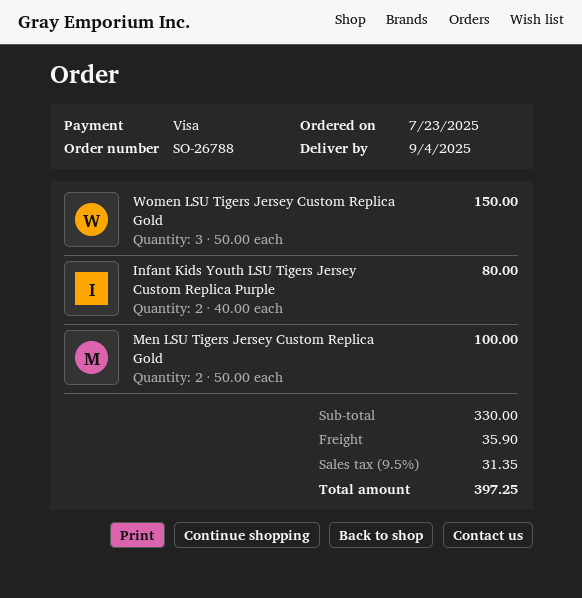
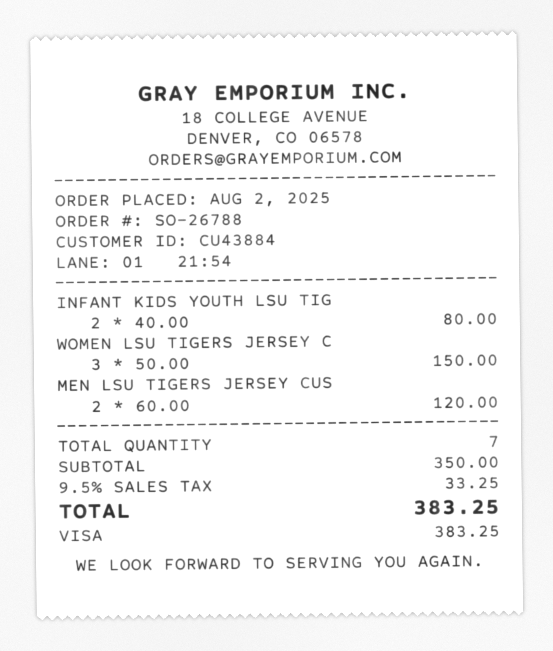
order date: 2025-07-23 -> 2025-08-02
Men LSU Tigers Jersey Custom Replica Gold: 2 x 50.00 = 100.00 -> 2 x 60.00 = 120.00
subtotal: 330.00 -> 350.00
shipping: 35.90 -> none
tax: 9.5% = 31.35 -> 9.5% = 33.25
total: 397.25 -> 383.25

